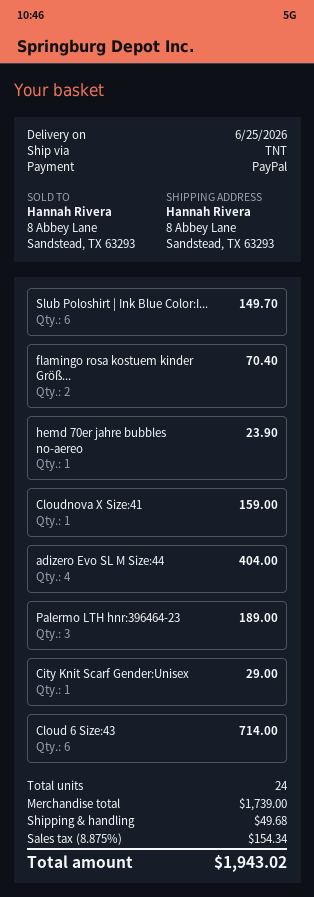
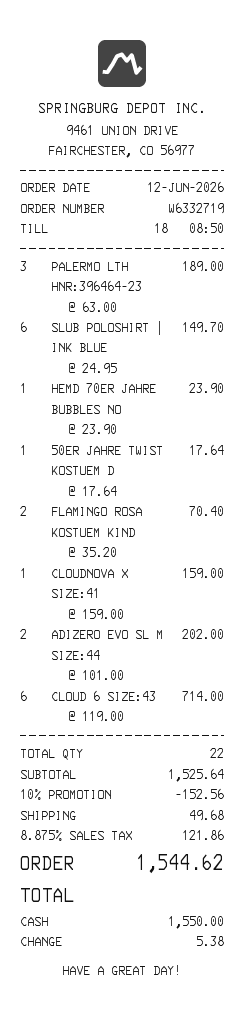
payment method: PayPal -> cash
adizero Evo SL M Size:44: 4 for 404.00 -> 2 for 202.00
City Knit Scarf Gender:Unisex: 1 for 29.00 -> none
50ER JAHRE TWIST KOSTUEM D: none -> 1 for 17.64
total quantity: 24 -> 22
subtotal: 1739.00 -> 1525.64
discount: none -> 10% = 152.56
tax: 8.875% = 154.34 -> 8.875% = 121.86
total: 1943.02 -> 1544.62

